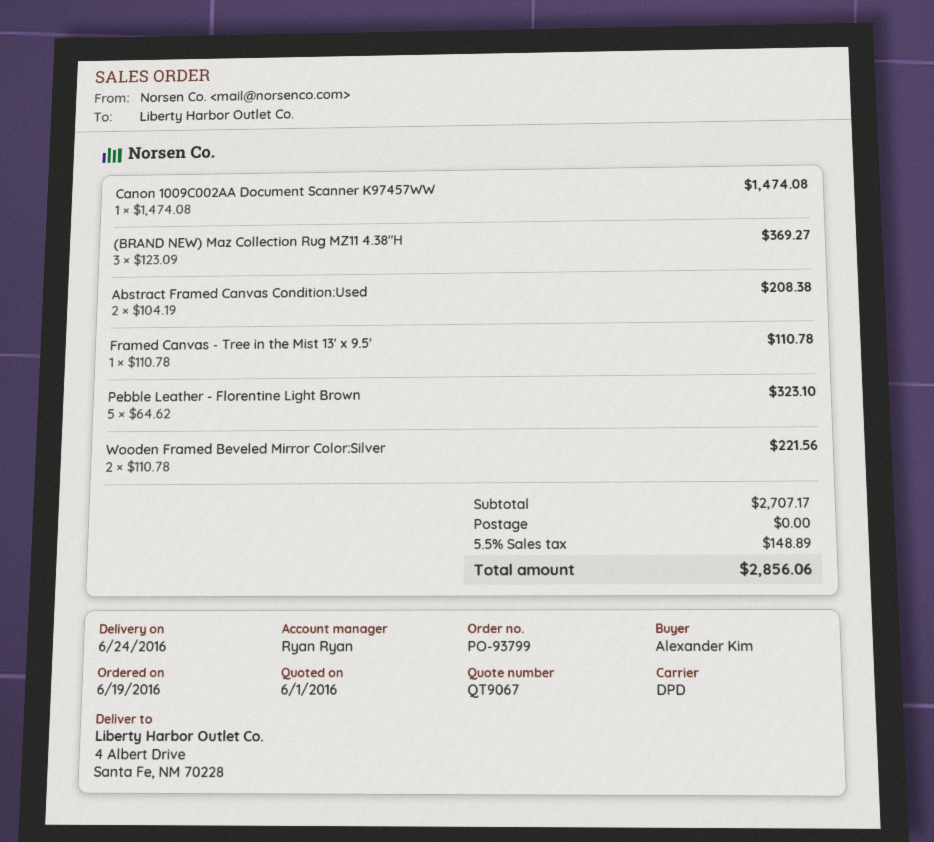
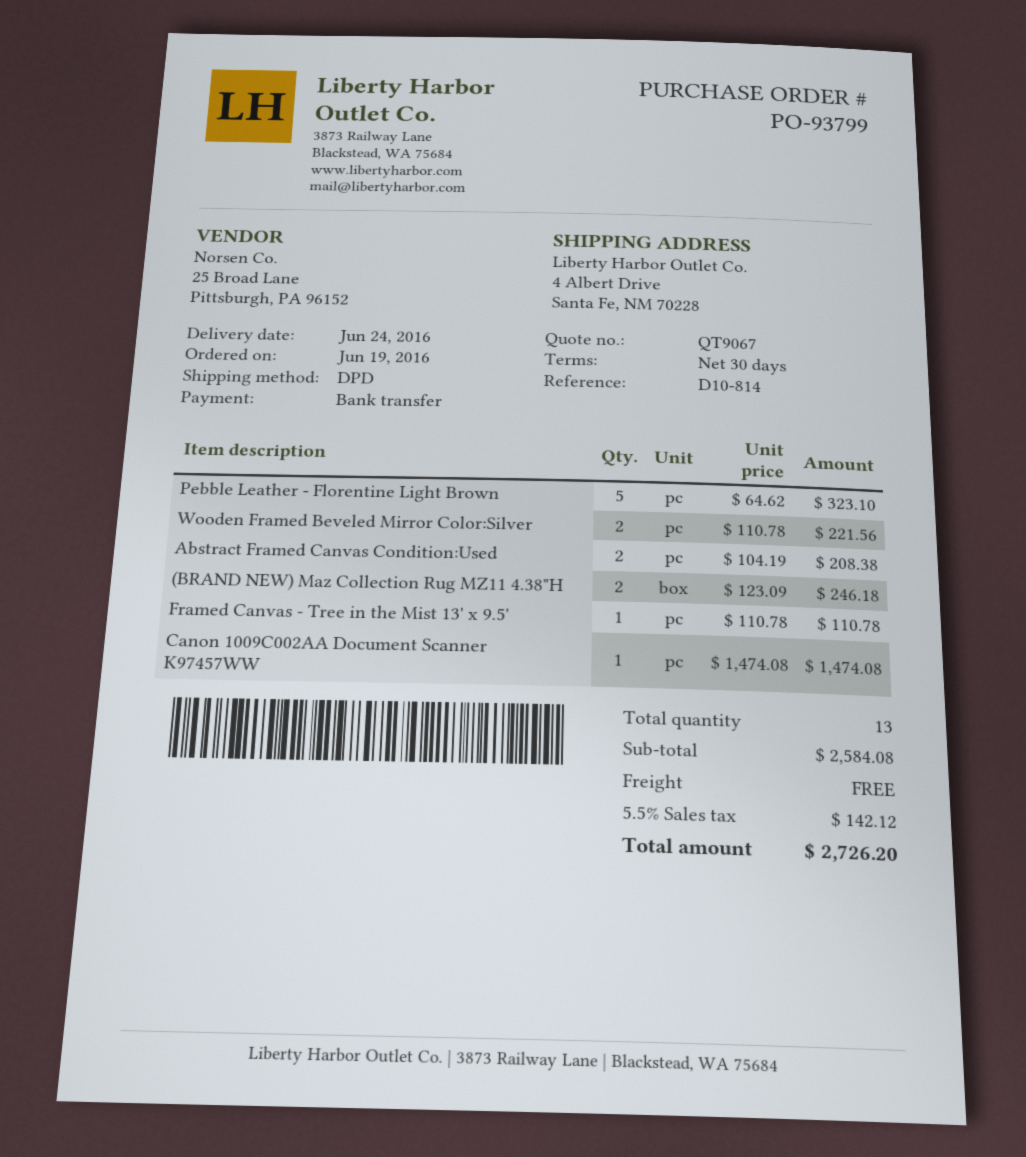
(BRAND NEW) Maz Collection Rug MZ11 4.38"H: 3 x 123.09 = 369.27 -> 2 x 123.09 = 246.18
subtotal: 2707.17 -> 2584.08
tax: 5.5% = 148.89 -> 5.5% = 142.12
total: 2856.06 -> 2726.20

